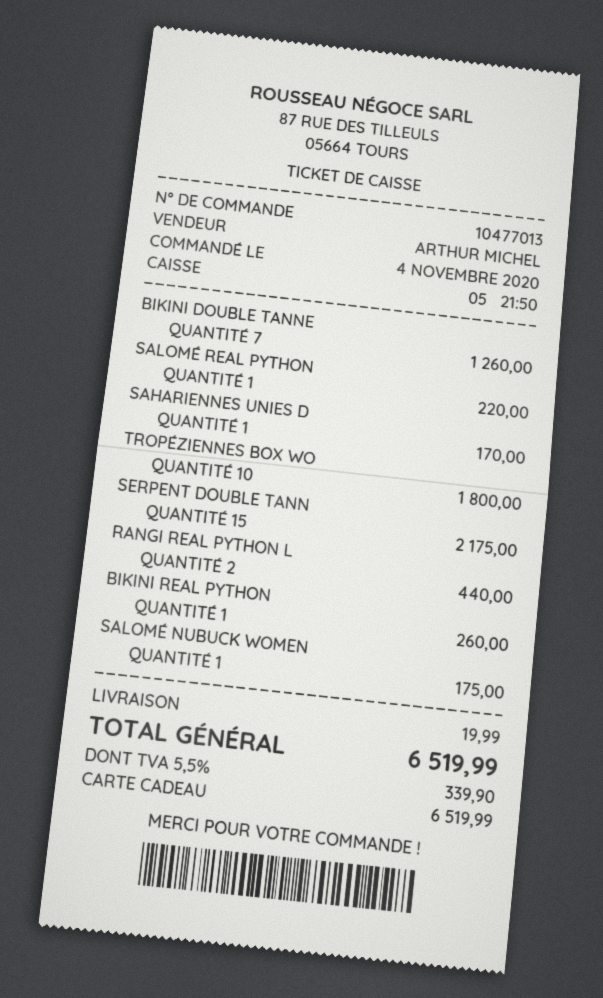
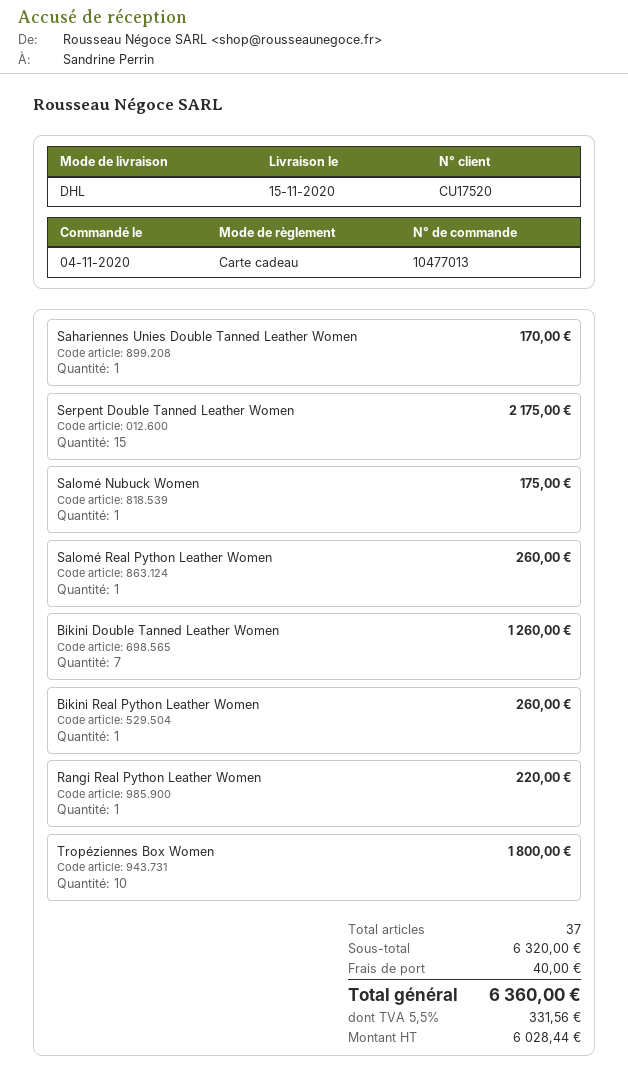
SALOMÉ REAL PYTHON: 1 for 220.00 -> 1 for 260.00
RANGI REAL PYTHON L: 2 for 440.00 -> 1 for 220.00
shipping: 19.99 -> 40.00
tax: 5.5% = 339.90 -> 5.5% = 331.56
total: 6519.99 -> 6360.00

